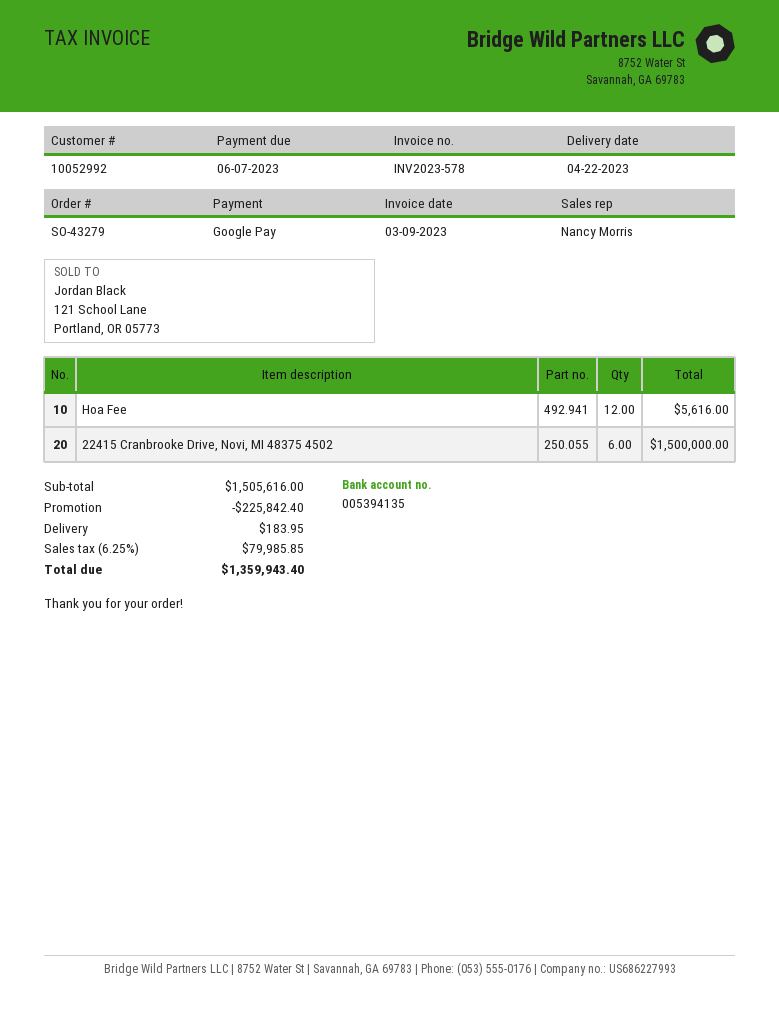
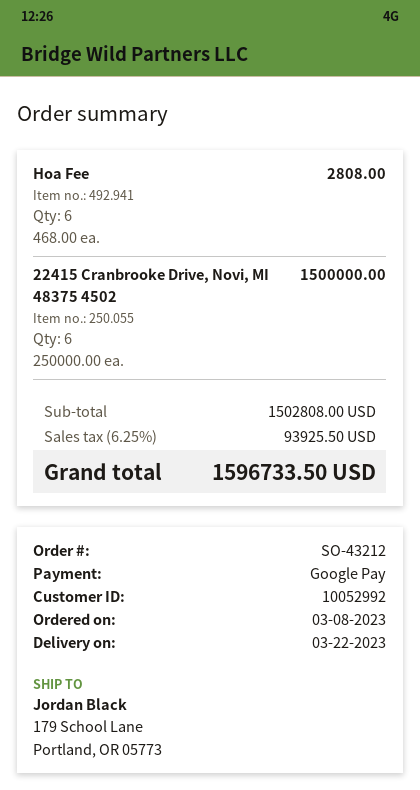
order number: SO-43279 -> SO-43212
delivery date: 2023-04-22 -> 2023-03-22
Hoa Fee: 12 for 5616.00 -> 6 for 2808.00
subtotal: 1505616.00 -> 1502808.00
discount: 225842.40 -> none
shipping: 183.95 -> none
tax: 6.25% = 79985.85 -> 6.25% = 93925.50
total: 1359943.40 -> 1596733.50

